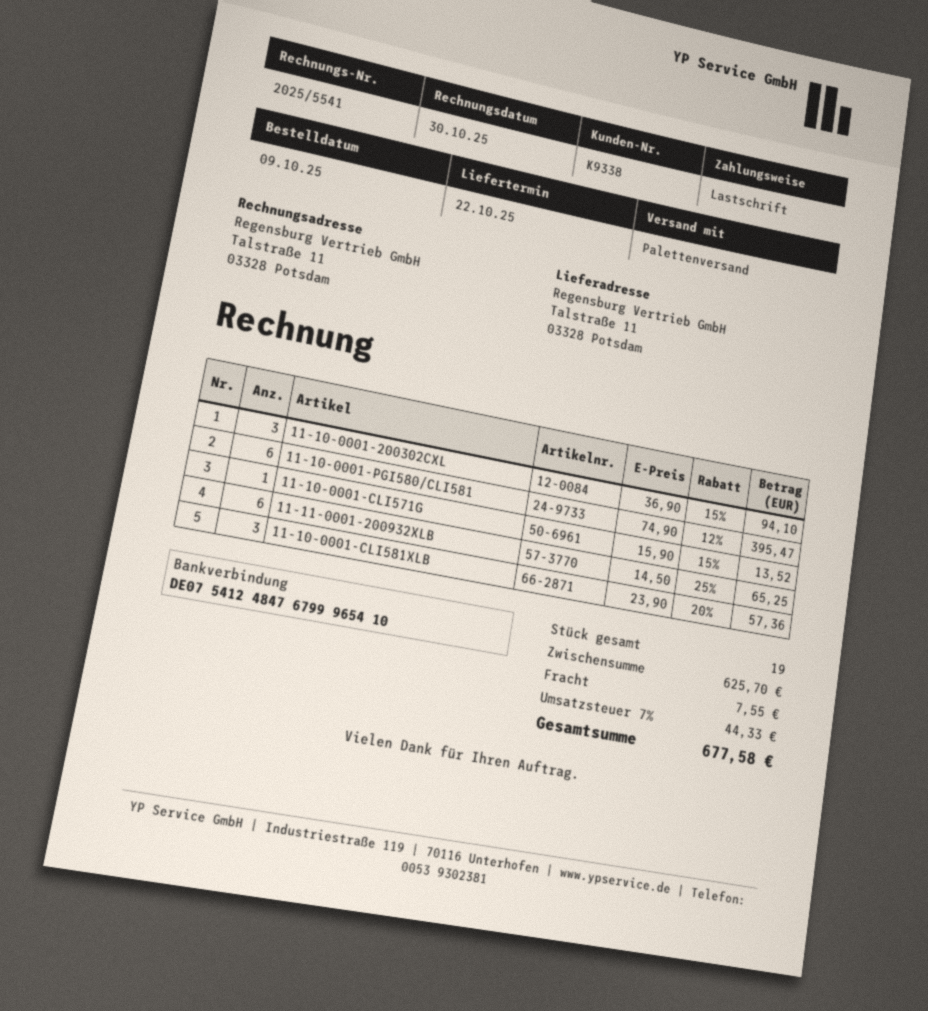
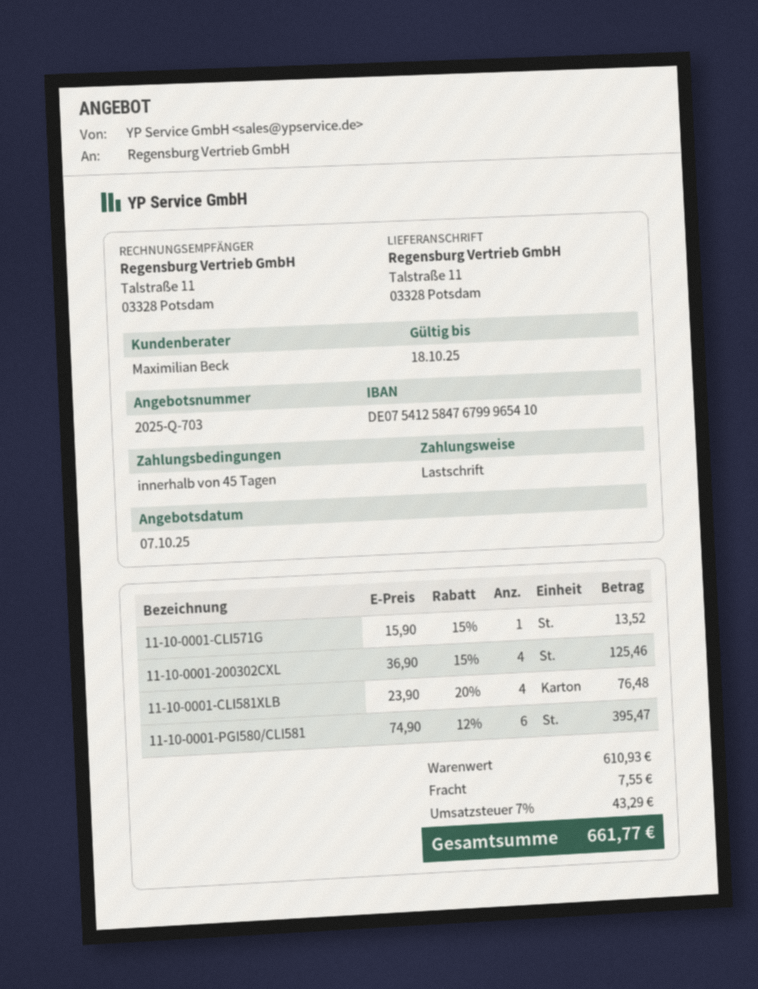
bank account: DE07541248476799965410 -> DE07541258476799965410
11-10-0001-200302CXL: 3 x 36.90 - 15% = 94.10 -> 4 x 36.90 - 15% = 125.46
11-11-0001-200932XLB: 6 x 14.50 - 25% = 65.25 -> none
11-10-0001-CLI581XLB: 3 x 23.90 - 20% = 57.36 -> 4 x 23.90 - 20% = 76.48
subtotal: 625.70 -> 610.93
tax: 7% = 44.33 -> 7% = 43.29
total: 677.58 -> 661.77

